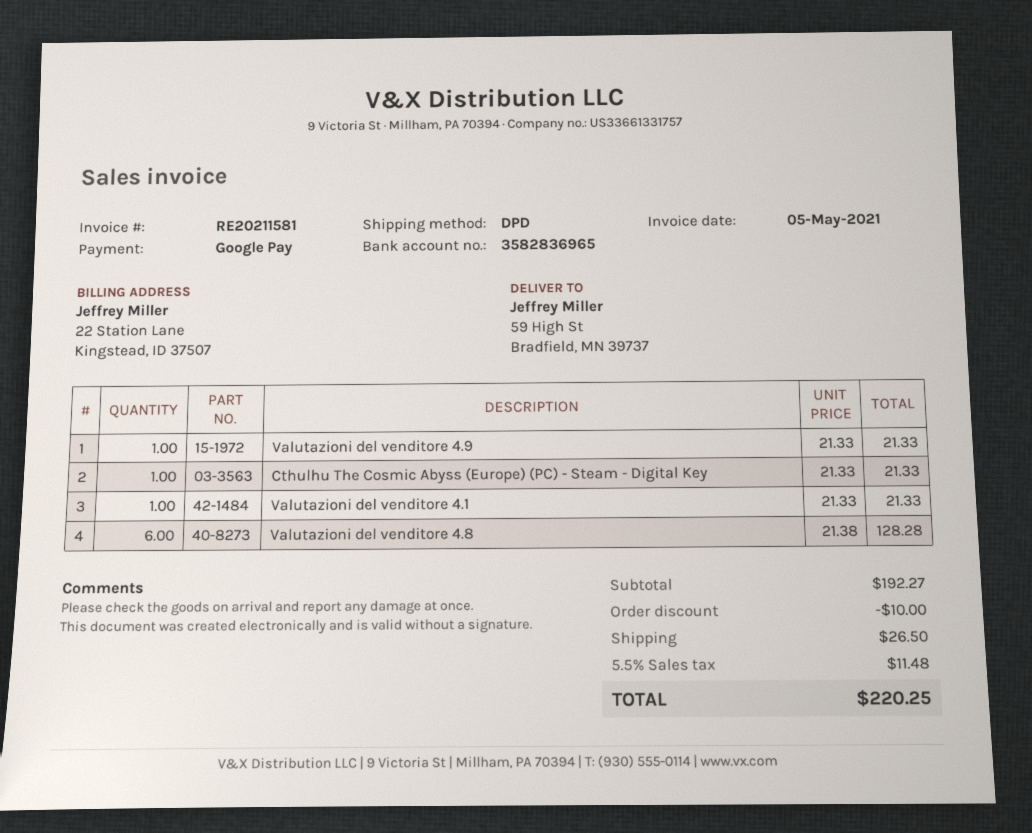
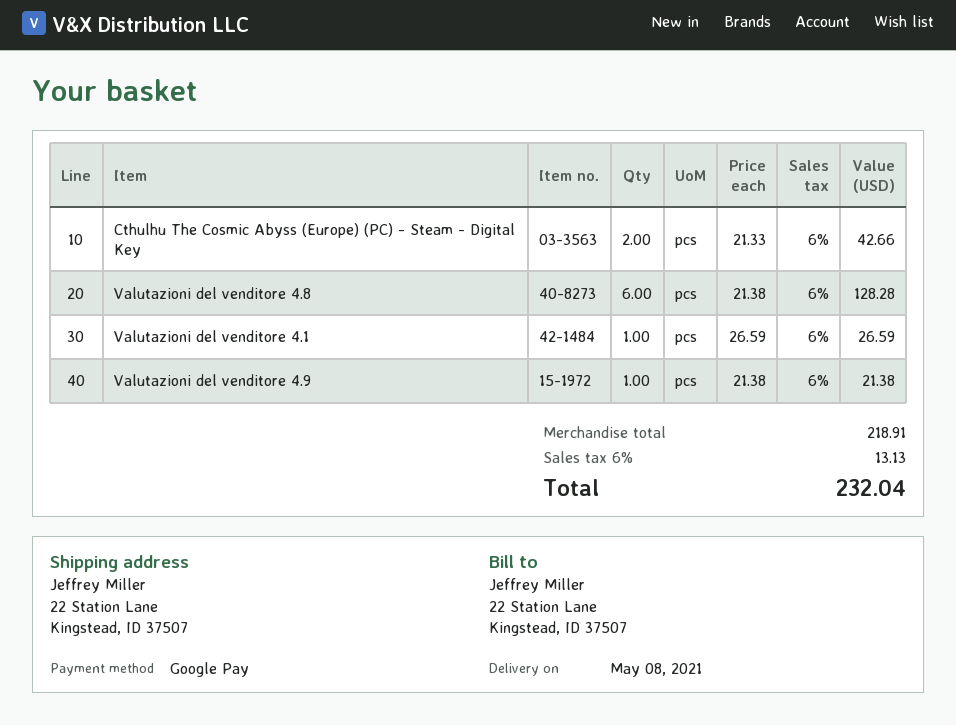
ship to: 59 High St, Bradfield, MN 39737 -> 22 Station Lane, Kingstead, ID 37507
Valutazioni del venditore 4.9: 1 x 21.33 = 21.33 -> 1 x 21.38 = 21.38
Cthulhu The Cosmic Abyss (Europe) (PC) - Steam - Digital Key: 1 x 21.33 = 21.33 -> 2 x 21.33 = 42.66
Valutazioni del venditore 4.1: 1 x 21.33 = 21.33 -> 1 x 26.59 = 26.59
subtotal: 192.27 -> 218.91
discount: 10.00 -> none
shipping: 26.50 -> none
tax: 5.5% = 11.48 -> 6% = 13.13
total: 220.25 -> 232.04

